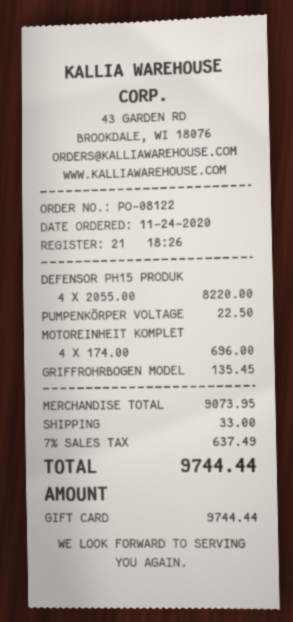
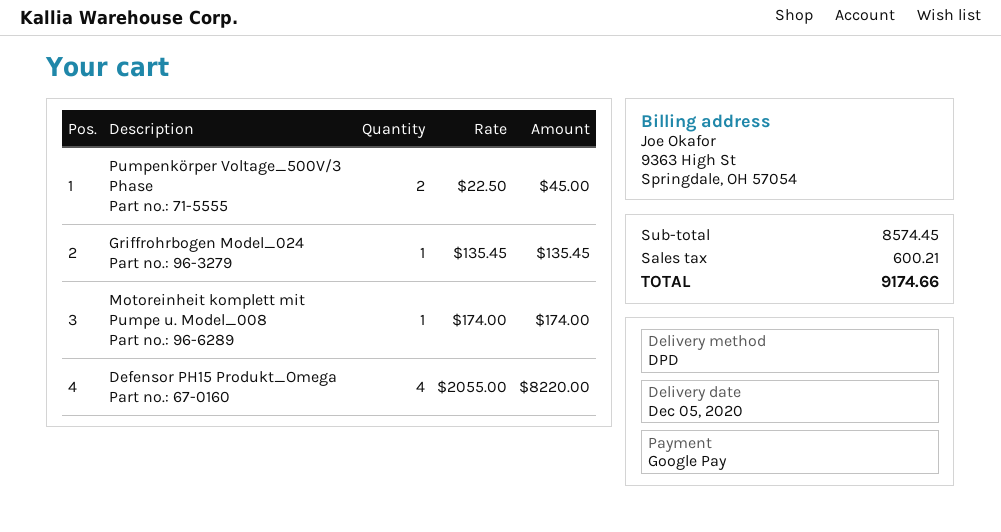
payment method: gift card -> Google Pay
PUMPENKÖRPER VOLTAGE: 1 x 22.50 = 22.50 -> 2 x 22.50 = 45.00
MOTOREINHEIT KOMPLET: 4 x 174.00 = 696.00 -> 1 x 174.00 = 174.00
subtotal: 9073.95 -> 8574.45
shipping: 33.00 -> none
tax: 637.49 -> 600.21
total: 9744.44 -> 9174.66

